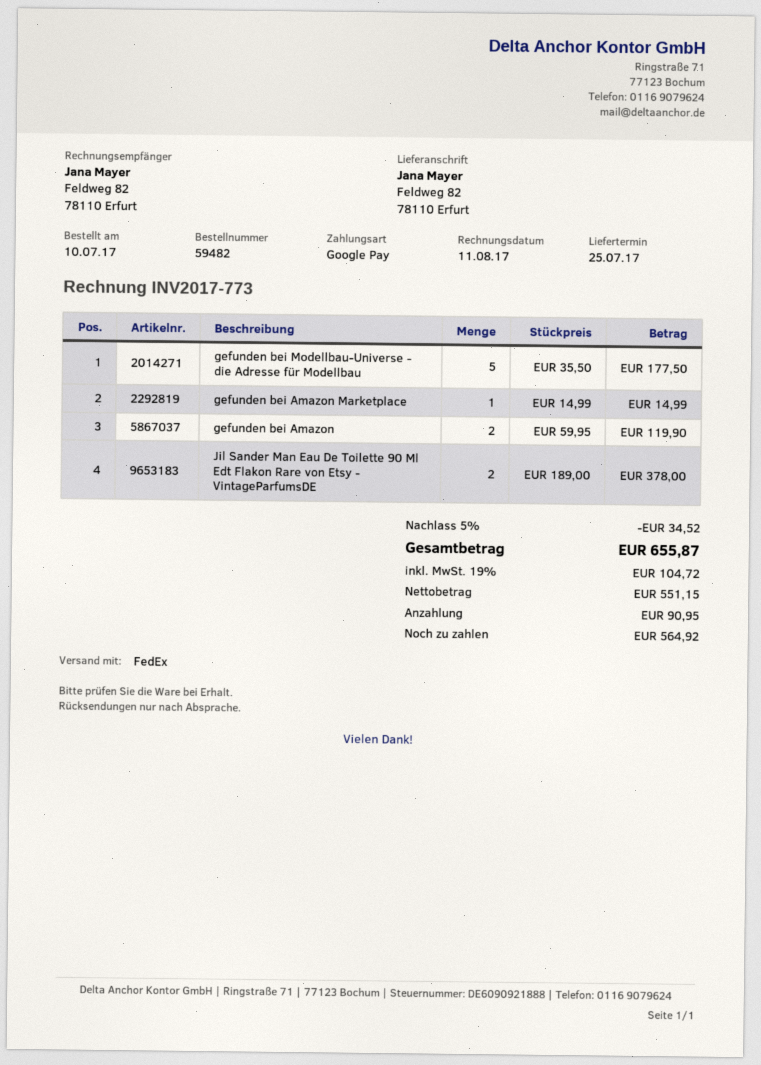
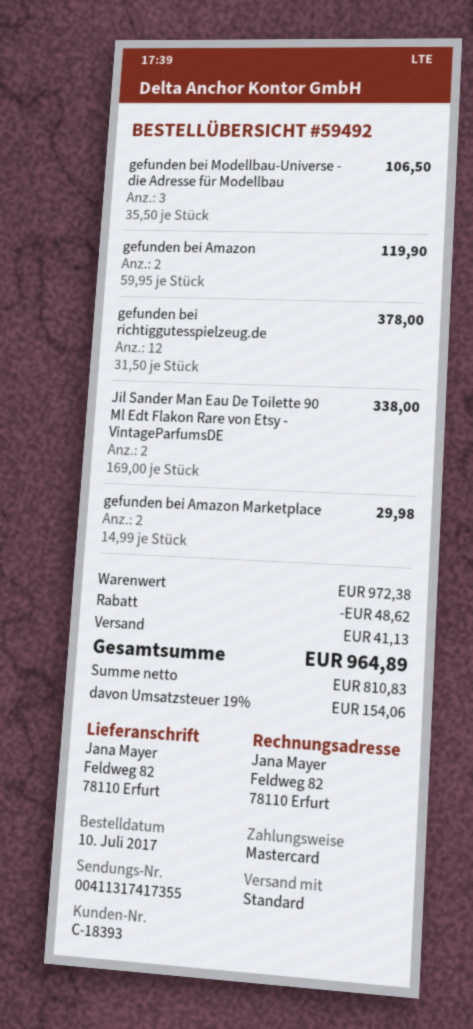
order number: 59482 -> 59492
payment method: Google Pay -> Mastercard
shipping method: FedEx -> standard
gefunden bei Modellbau-Universe - die Adresse für Modellbau: 5 x 35.50 = 177.50 -> 3 x 35.50 = 106.50
gefunden bei Amazon Marketplace: 1 x 14.99 = 14.99 -> 2 x 14.99 = 29.98
Jil Sander Man Eau De Toilette 90 Ml Edt Flakon Rare von Etsy - VintageParfumsDE: 2 x 189.00 = 378.00 -> 2 x 169.00 = 338.00
gefunden bei richtiggutesspielzeug.de: none -> 12 x 31.50 = 378.00
discount: 34.52 -> 48.62
shipping: none -> 41.13
net: 551.15 -> 810.83
tax: 19% = 104.72 -> 19% = 154.06
total: 655.87 -> 964.89

